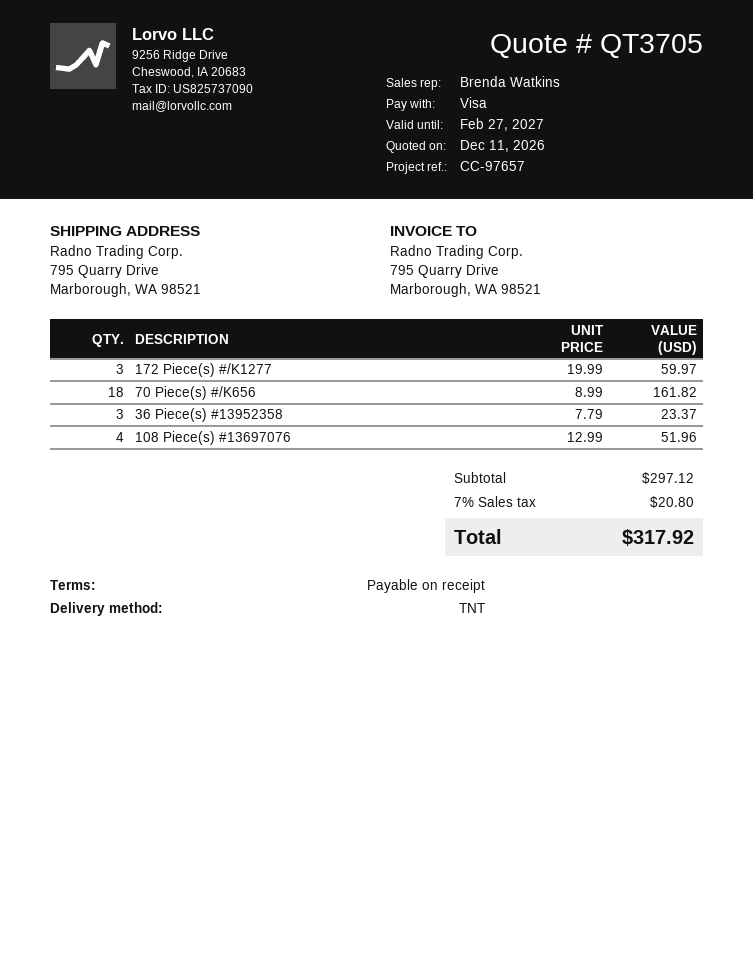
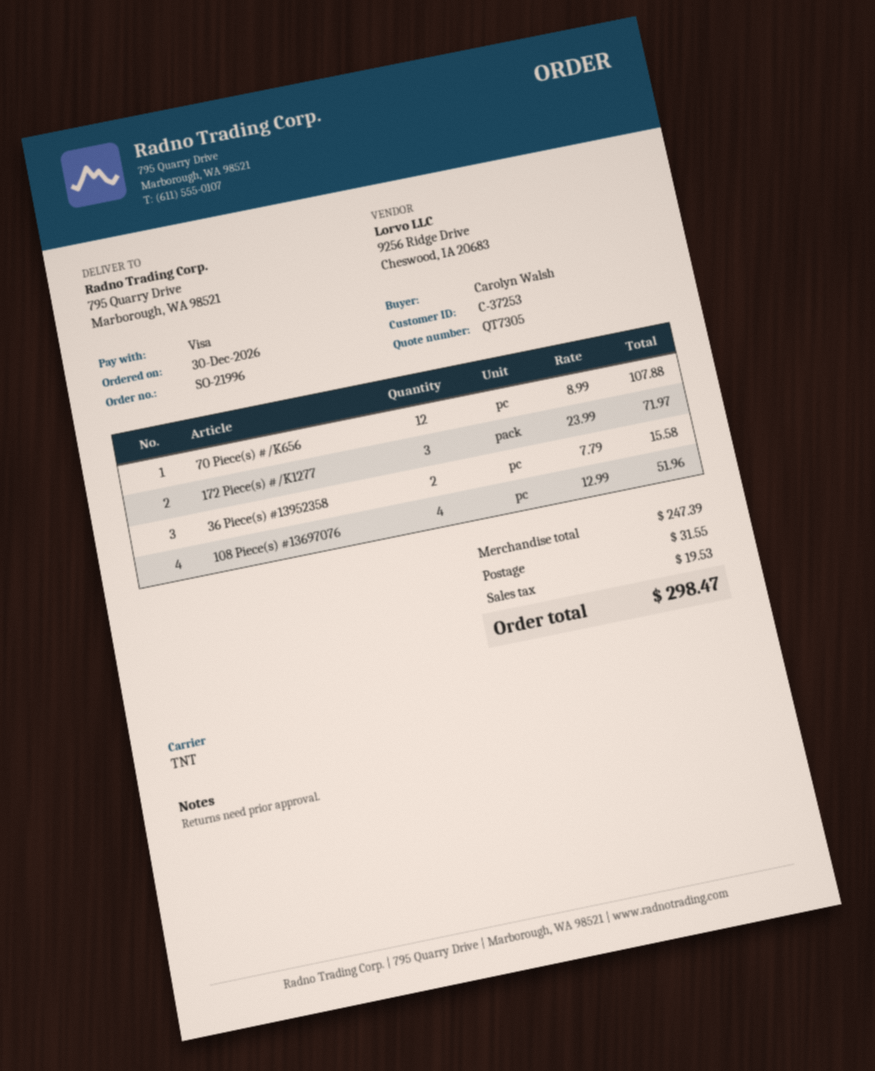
quote number: QT3705 -> QT7305
172 Piece(s) #/K1277: 3 x 19.99 = 59.97 -> 3 x 23.99 = 71.97
70 Piece(s) #/K656: 18 x 8.99 = 161.82 -> 12 x 8.99 = 107.88
36 Piece(s) #13952358: 3 x 7.79 = 23.37 -> 2 x 7.79 = 15.58
subtotal: 297.12 -> 247.39
shipping: none -> 31.55
tax: 20.80 -> 19.53
total: 317.92 -> 298.47

